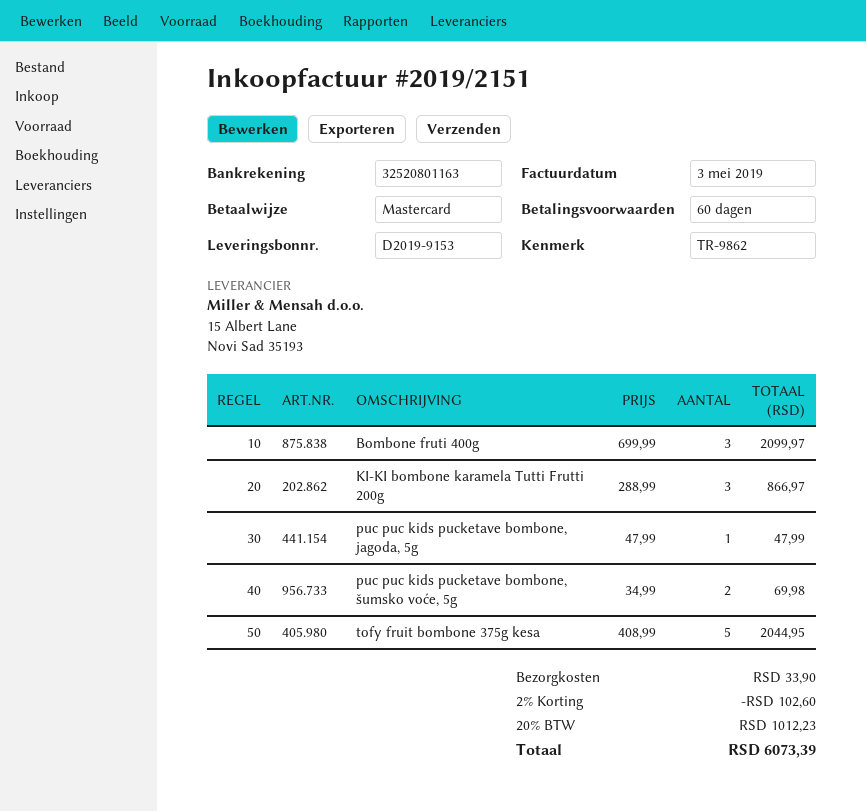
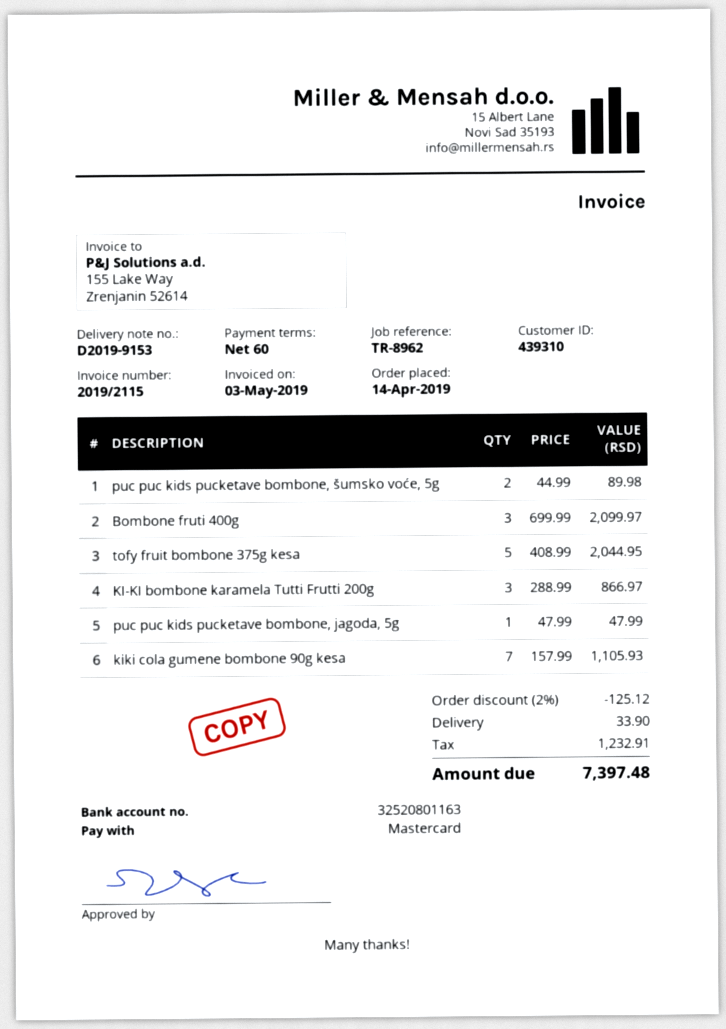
invoice number: 2019/2151 -> 2019/2115
reference: TR-9862 -> TR-8962
puc puc kids pucketave bombone, šumsko voće, 5g: 2 x 34.99 = 69.98 -> 2 x 44.99 = 89.98
kiki cola gumene bombone 90g kesa: none -> 7 x 157.99 = 1105.93
discount: 2% = 102.60 -> 2% = 125.12
tax: 1012.23 -> 1232.91
total: 6073.39 -> 7397.48

